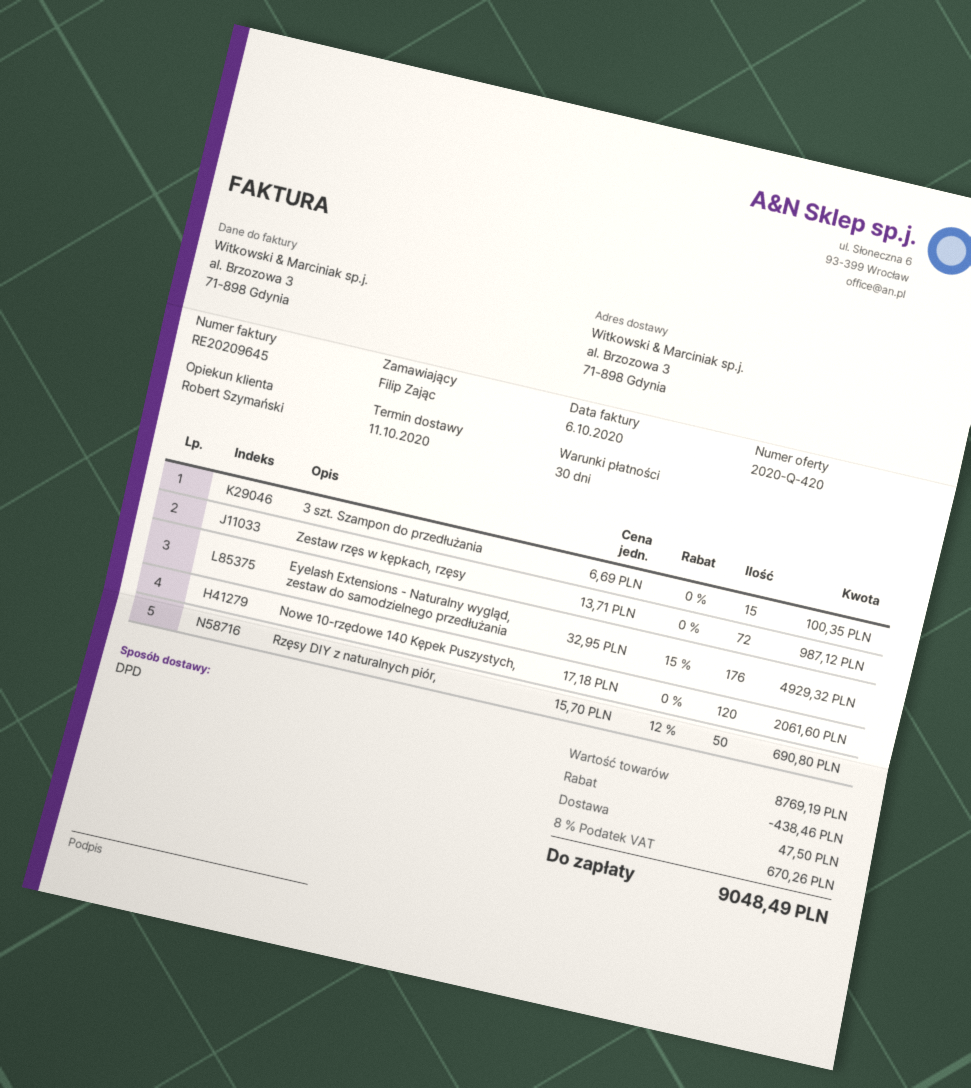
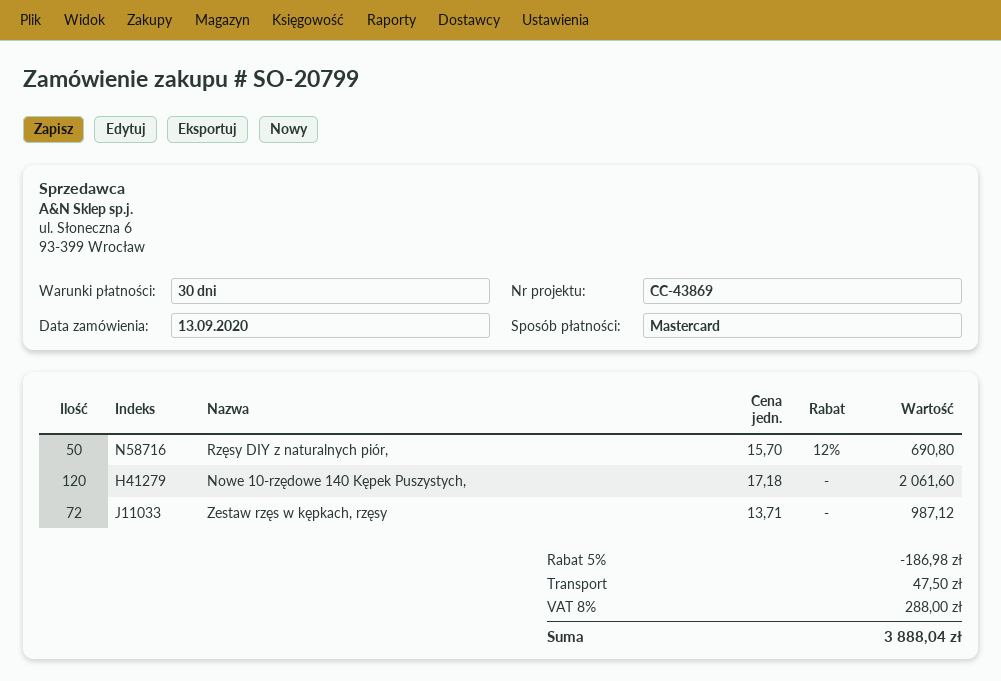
3 szt. Szampon do przedłużania: 15 x 6.69 = 100.35 -> none
Eyelash Extensions - Naturalny wygląd, zestaw do samodzielnego przedłużania: 176 x 32.95 - 15% = 4929.32 -> none
discount: 438.46 -> 186.98
tax: 8% = 670.26 -> 8% = 288.00
total: 9048.49 -> 3888.04

